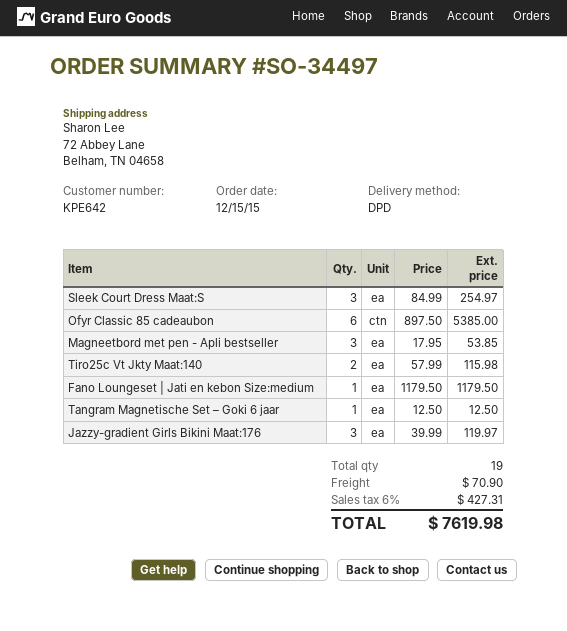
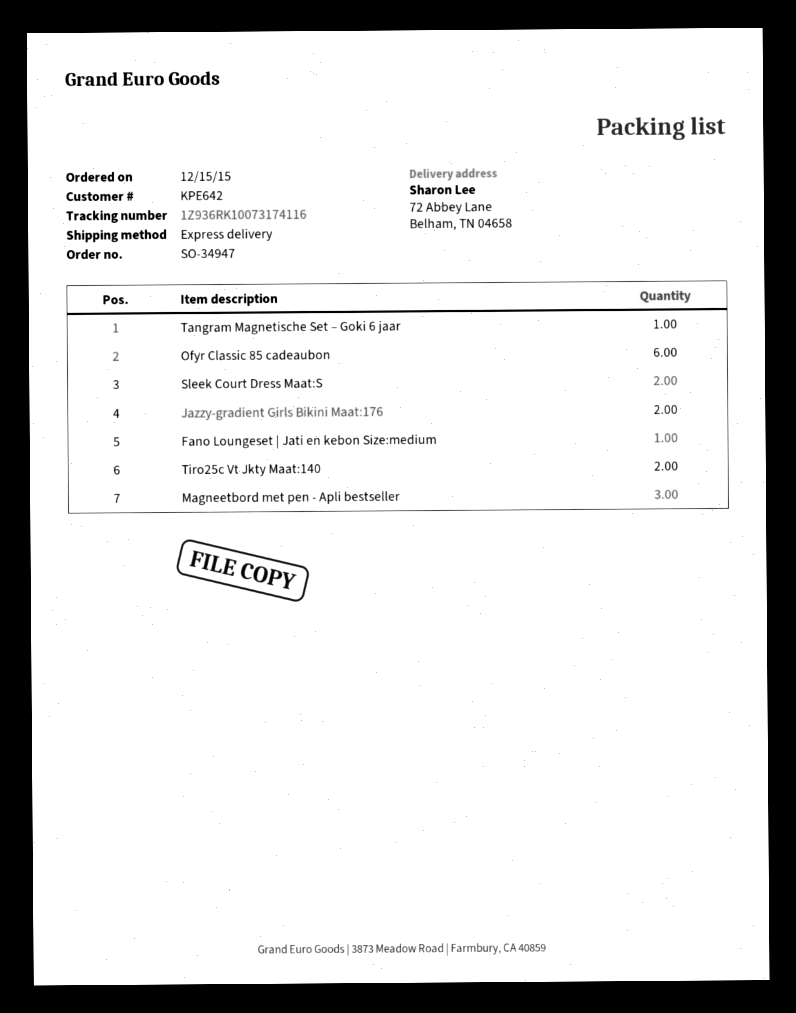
order number: SO-34497 -> SO-34947
shipping method: DPD -> express
Sleek Court Dress Maat:S: 3 -> 2
Jazzy-gradient Girls Bikini Maat:176: 3 -> 2

